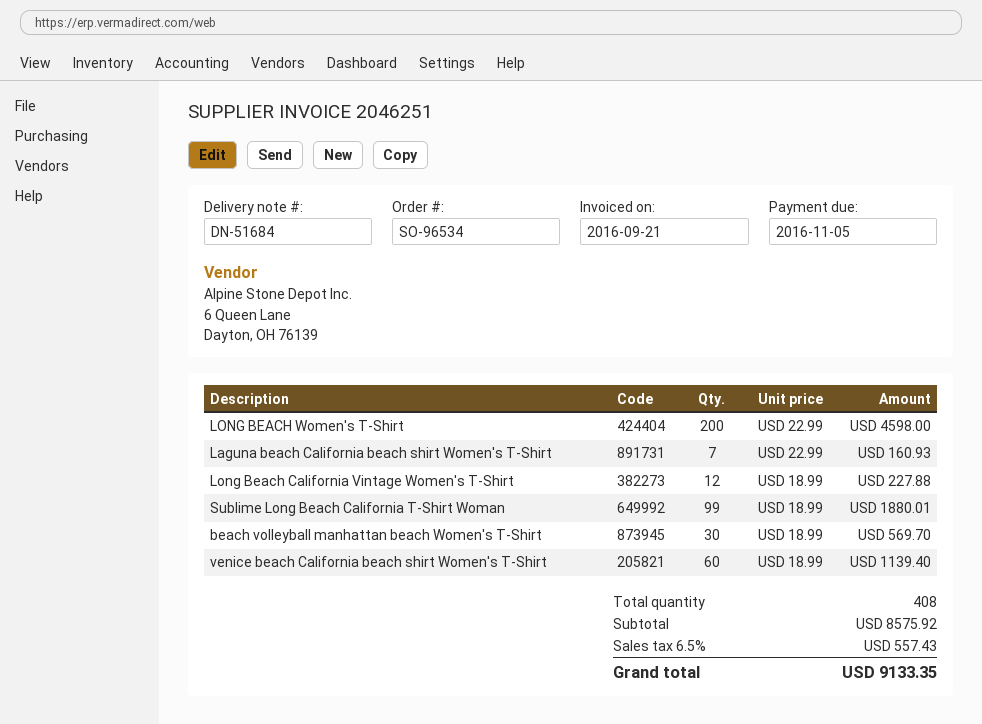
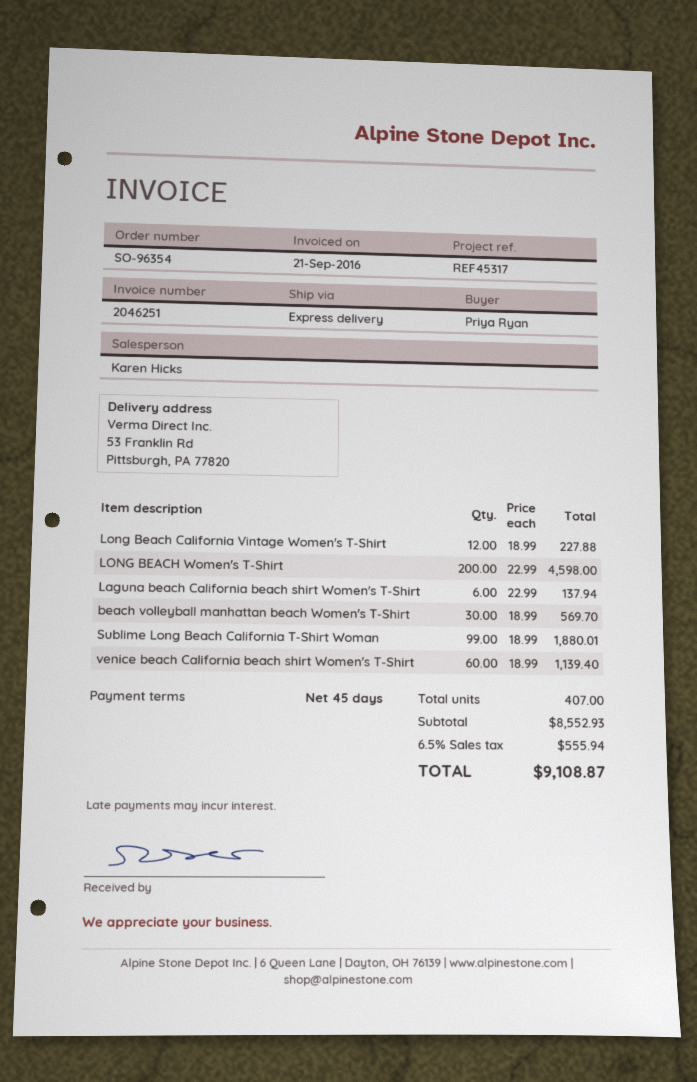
order number: SO-96534 -> SO-96354
Laguna beach California beach shirt Women's T-Shirt: 7 x 22.99 = 160.93 -> 6 x 22.99 = 137.94
total quantity: 408 -> 407
subtotal: 8575.92 -> 8552.93
tax: 6.5% = 557.43 -> 6.5% = 555.94
total: 9133.35 -> 9108.87

